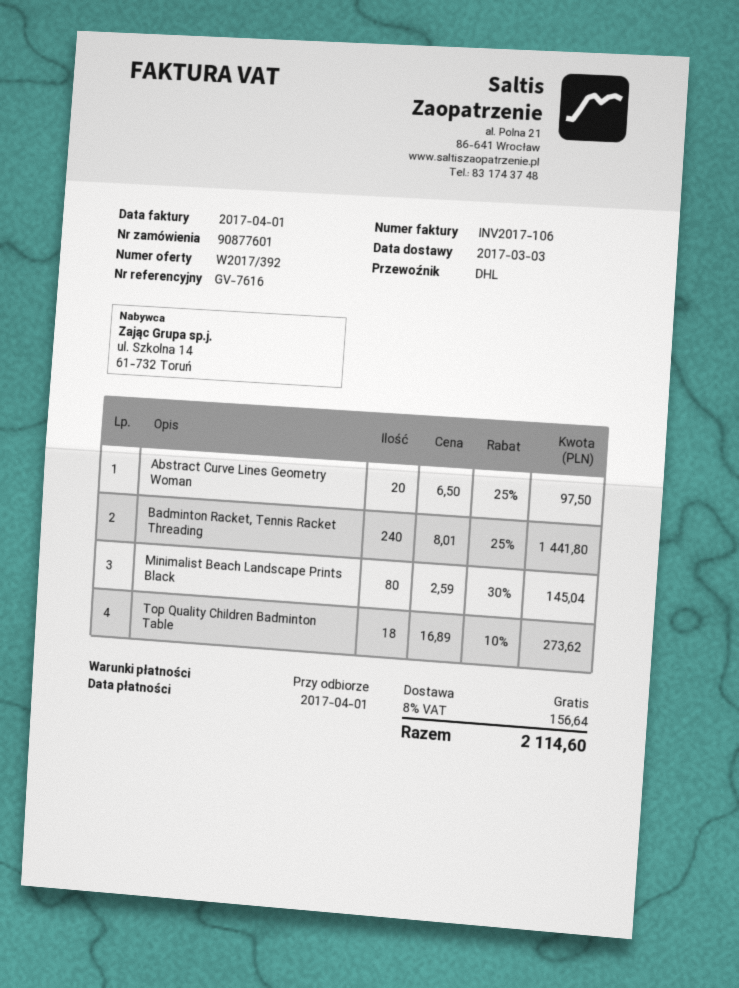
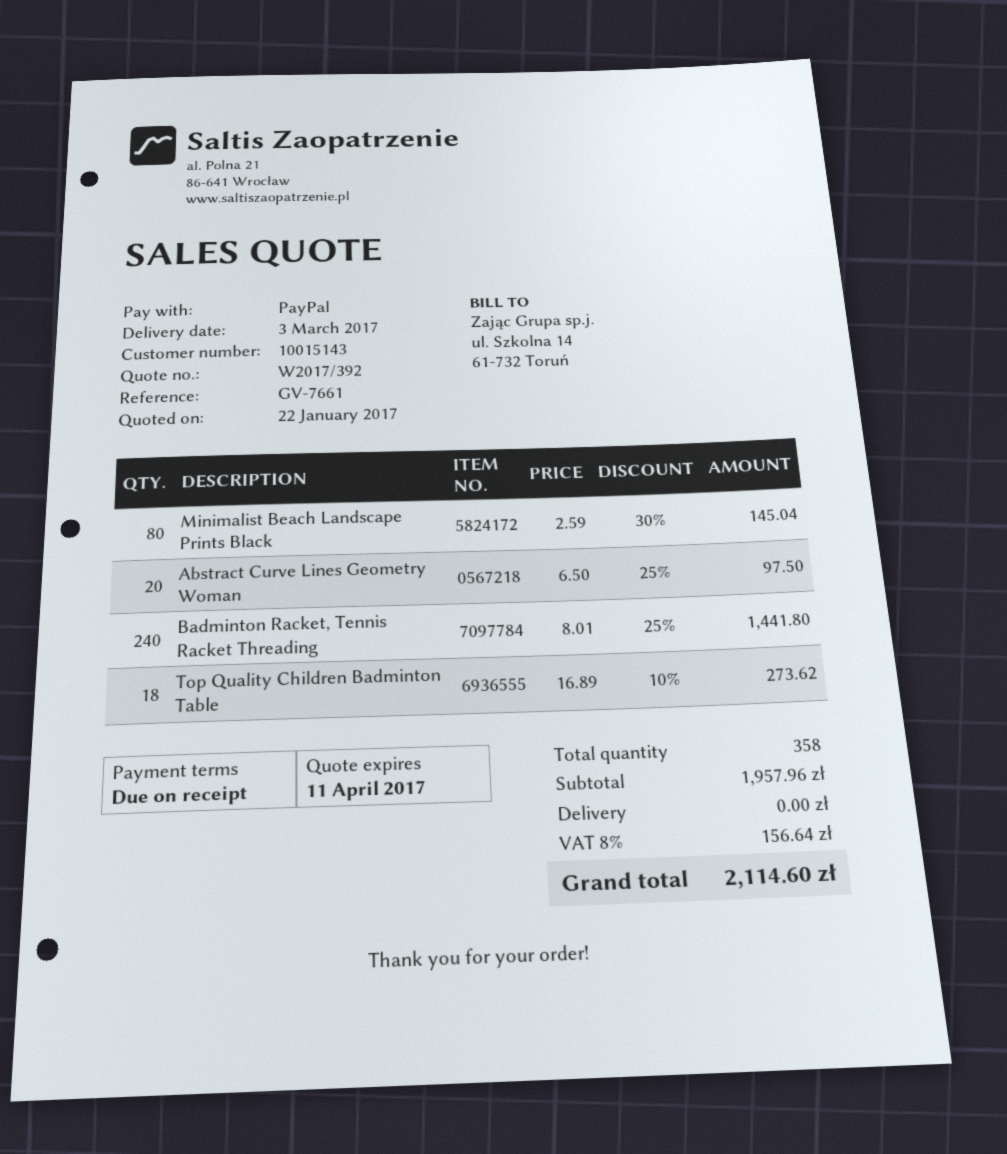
reference: GV-7616 -> GV-7661

